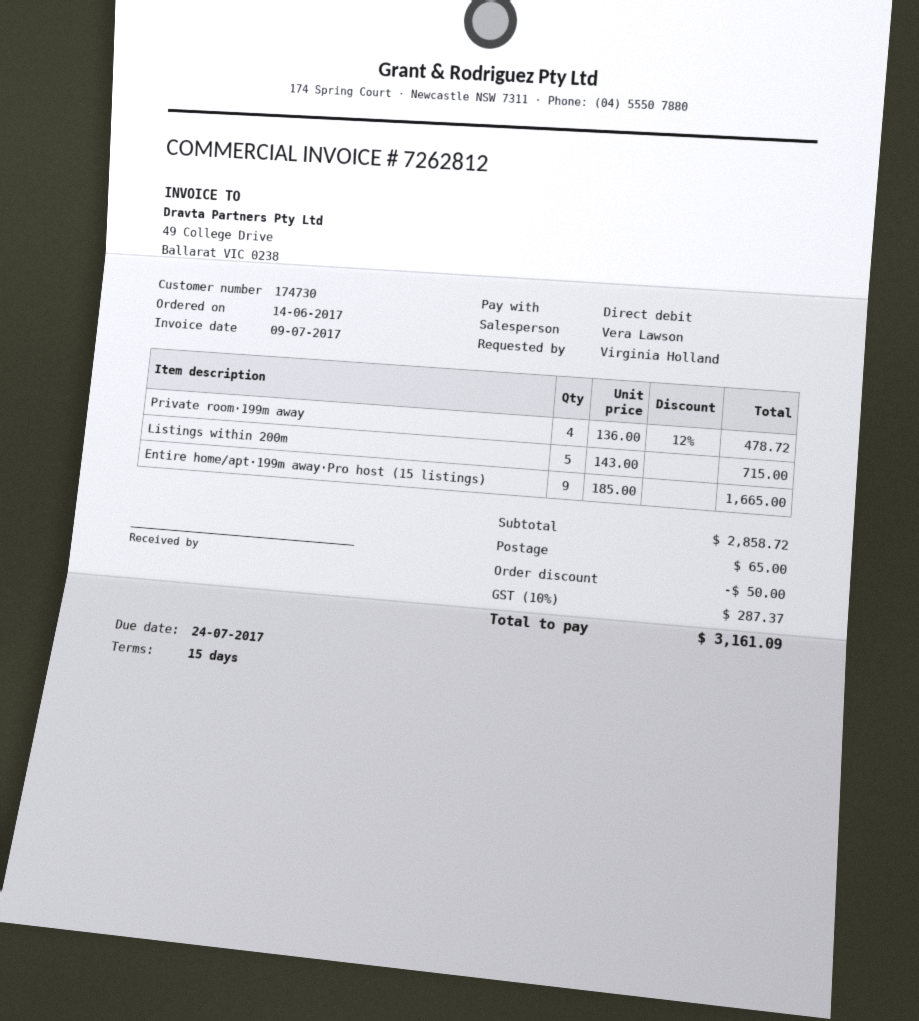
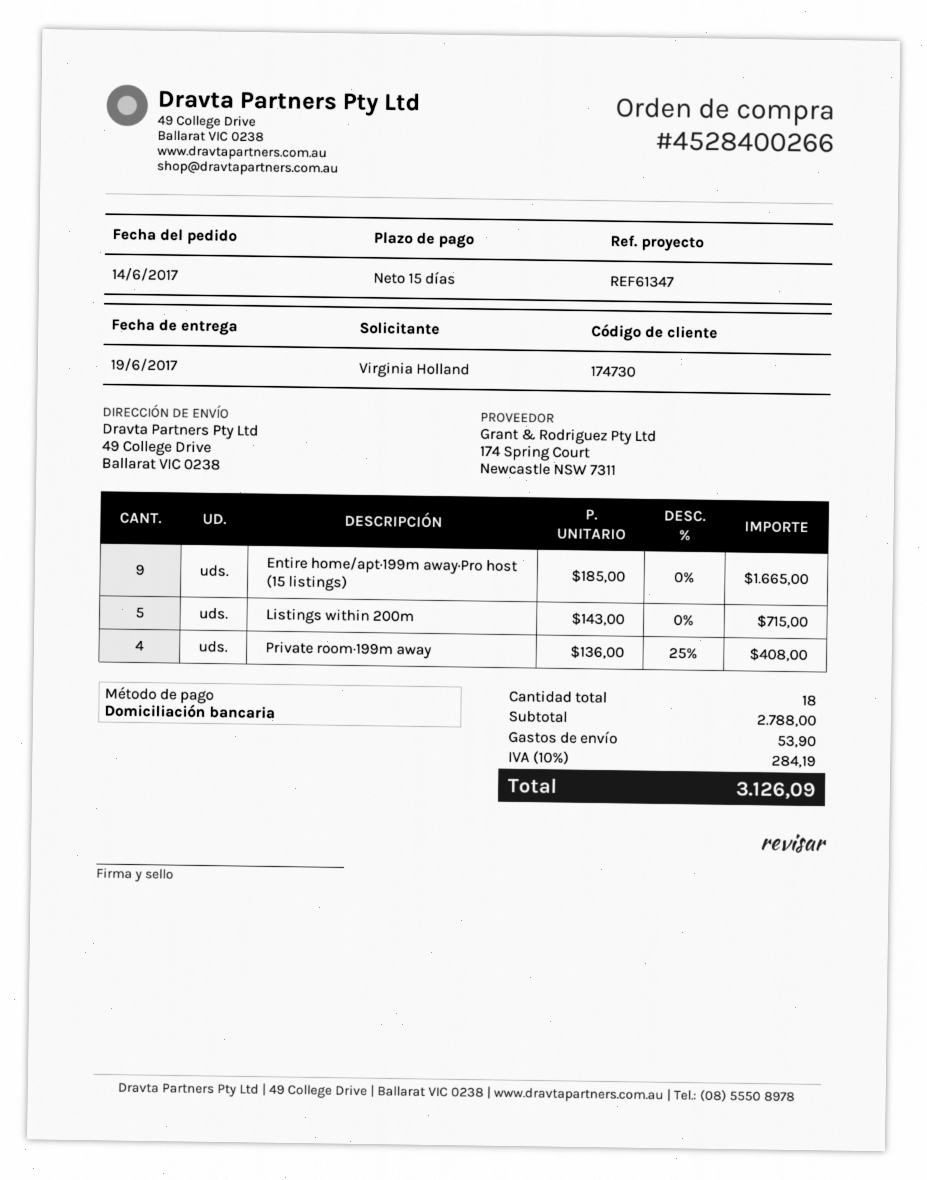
Private room·199m away: 4 x 136.00 - 12% = 478.72 -> 4 x 136.00 - 25% = 408.00
subtotal: 2858.72 -> 2788.00
discount: 50.00 -> none
shipping: 65.00 -> 53.90
tax: 10% = 287.37 -> 10% = 284.19
total: 3161.09 -> 3126.09

